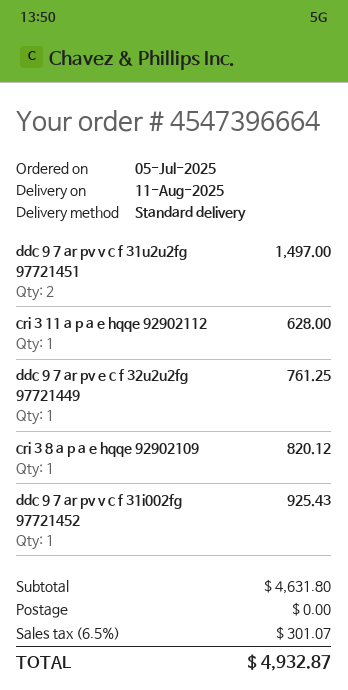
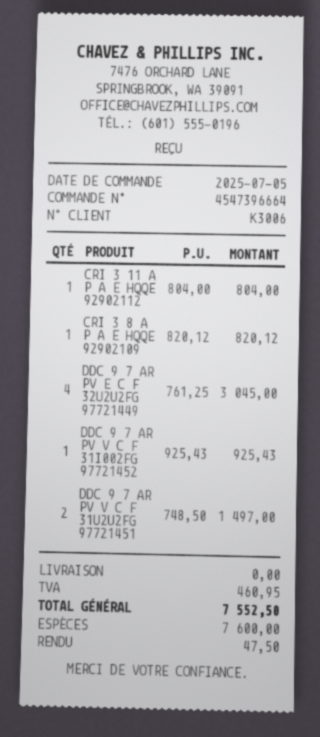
cri 3 11 a p a e hqqe 92902112: 1 for 628.00 -> 1 for 804.00
ddc 9 7 ar pv e c f 32u2u2fg 97721449: 1 for 761.25 -> 4 for 3045.00
tax: 301.07 -> 460.95
total: 4932.87 -> 7552.50

